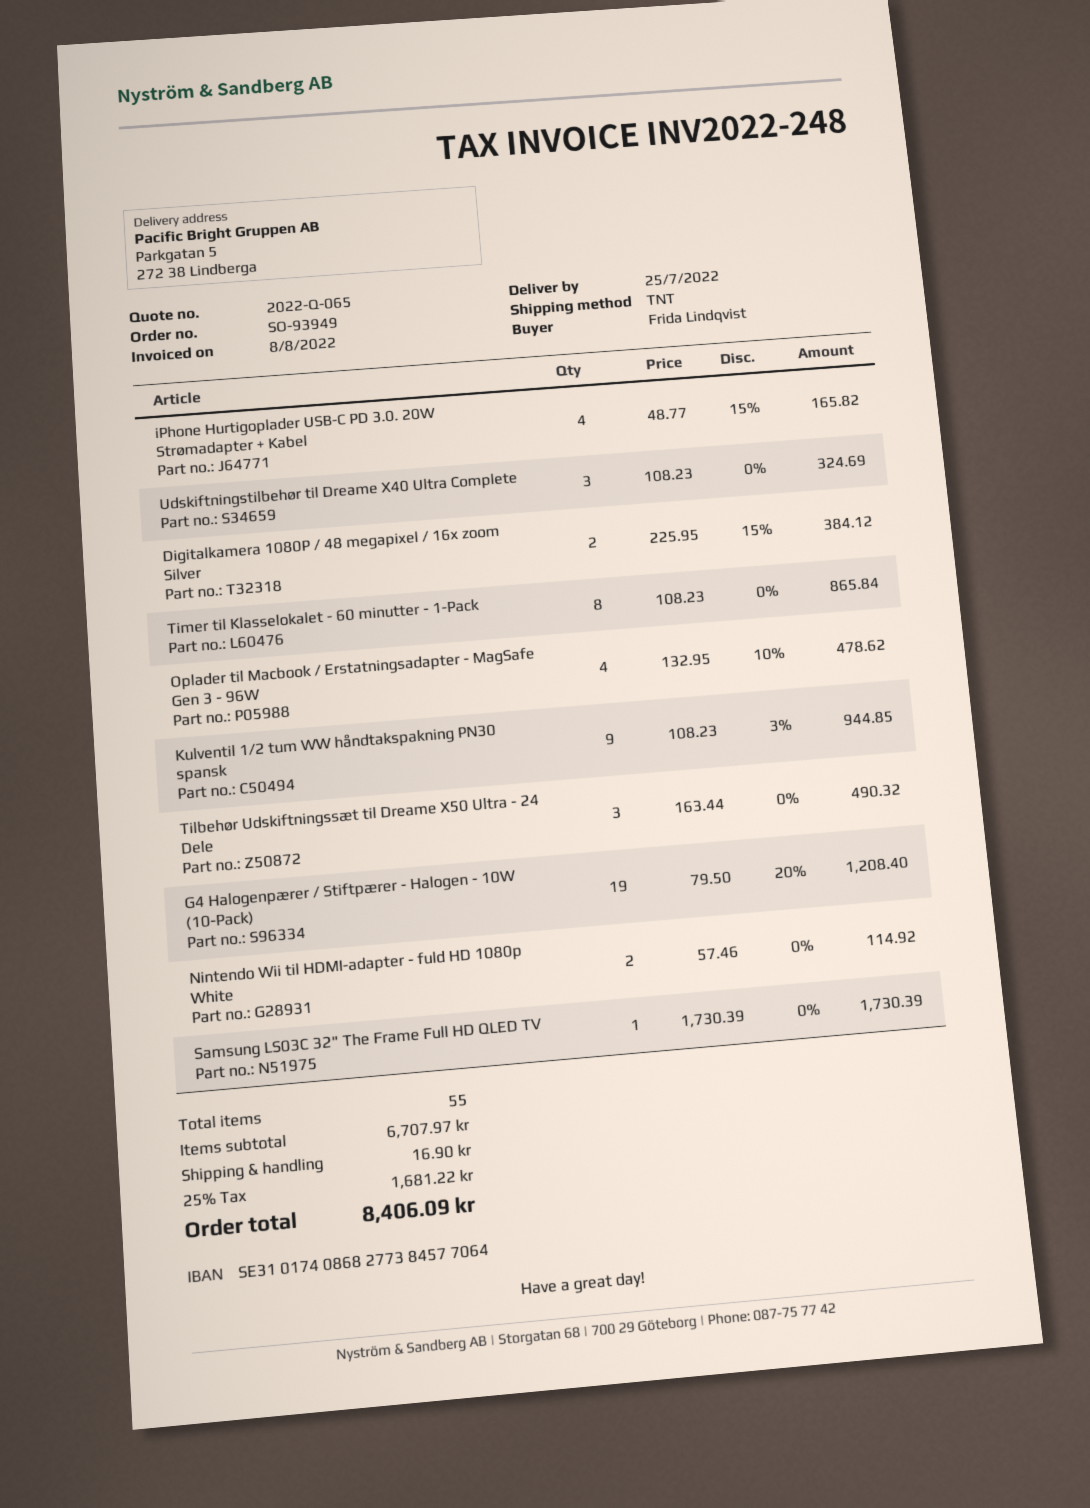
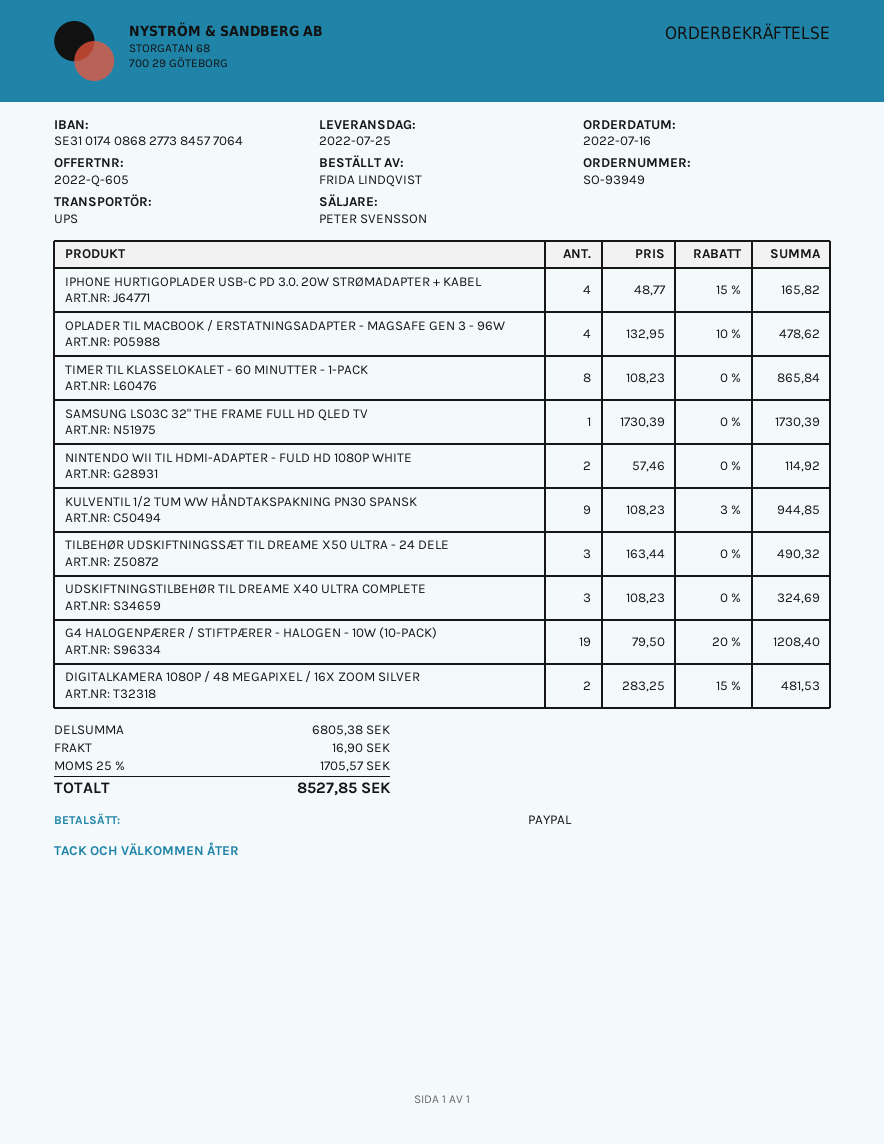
quote number: 2022-Q-065 -> 2022-Q-605
shipping method: TNT -> UPS
Digitalkamera 1080P / 48 megapixel / 16x zoom Silver: 2 x 225.95 - 15% = 384.12 -> 2 x 283.25 - 15% = 481.53
subtotal: 6707.97 -> 6805.38
tax: 25% = 1681.22 -> 25% = 1705.57
total: 8406.09 -> 8527.85

